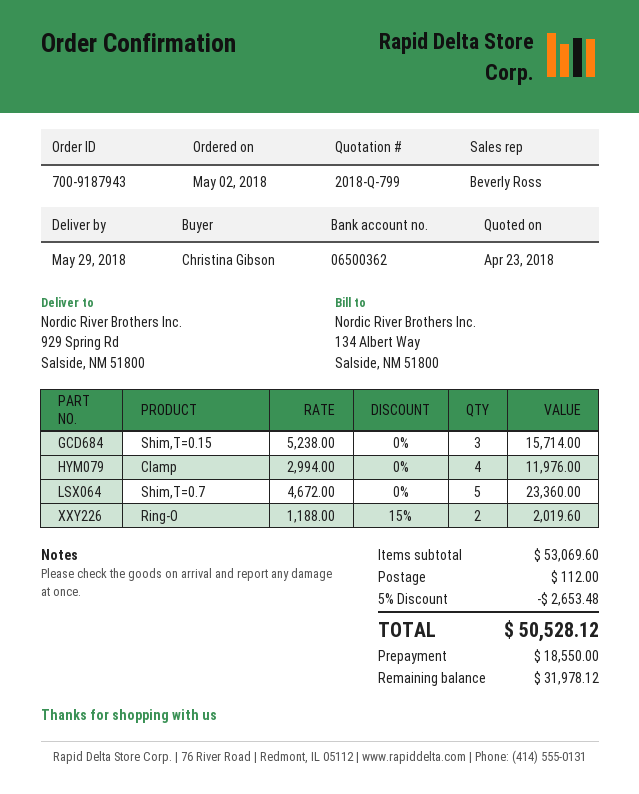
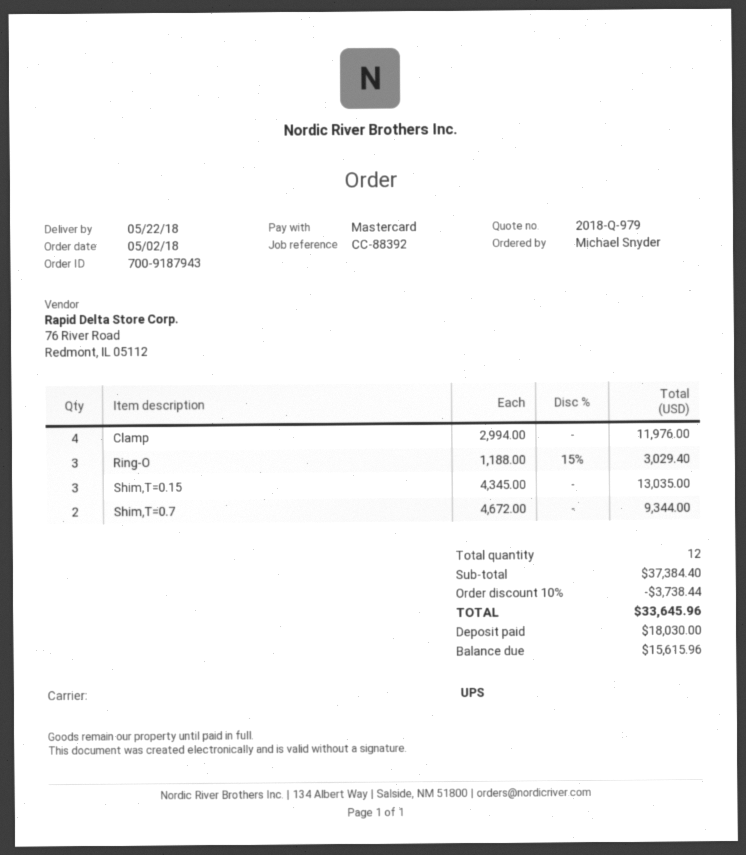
quote number: 2018-Q-799 -> 2018-Q-979
delivery date: 2018-05-29 -> 2018-05-22
ordered by: Christina Gibson -> Michael Snyder
Shim,T=0.15: 3 x 5238.00 = 15714.00 -> 3 x 4345.00 = 13035.00
Shim,T=0.7: 5 x 4672.00 = 23360.00 -> 2 x 4672.00 = 9344.00
Ring-O: 2 x 1188.00 - 15% = 2019.60 -> 3 x 1188.00 - 15% = 3029.40
subtotal: 53069.60 -> 37384.40
discount: 5% = 2653.48 -> 10% = 3738.44
shipping: 112.00 -> none
total: 50528.12 -> 33645.96
deposit: 18550.00 -> 18030.00
balance: 31978.12 -> 15615.96

